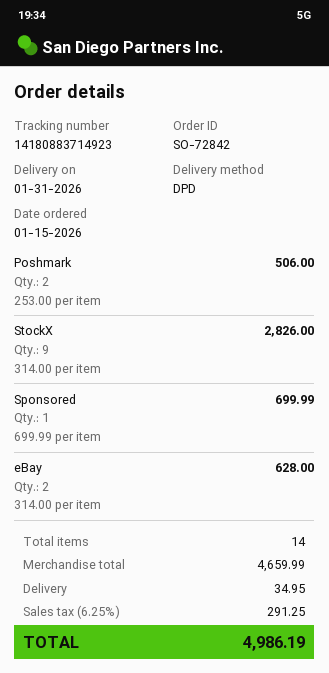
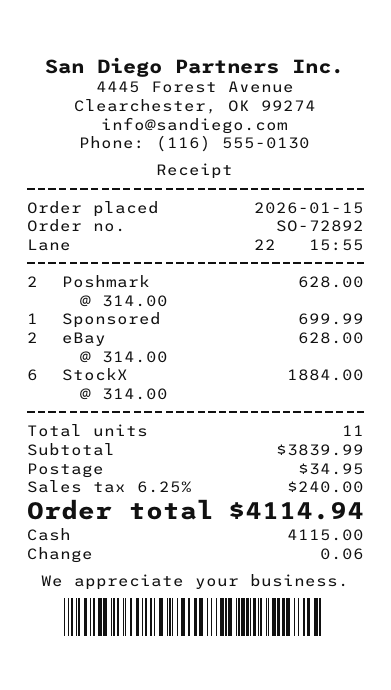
order number: SO-72842 -> SO-72892
Poshmark: 2 x 253.00 = 506.00 -> 2 x 314.00 = 628.00
StockX: 9 x 314.00 = 2826.00 -> 6 x 314.00 = 1884.00
total quantity: 14 -> 11
subtotal: 4659.99 -> 3839.99
tax: 6.25% = 291.25 -> 6.25% = 240.00
total: 4986.19 -> 4114.94

